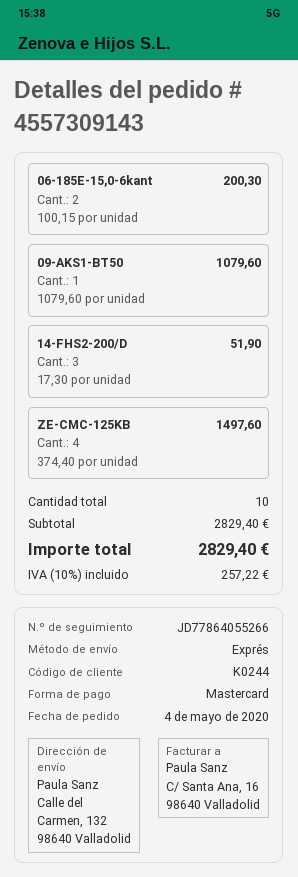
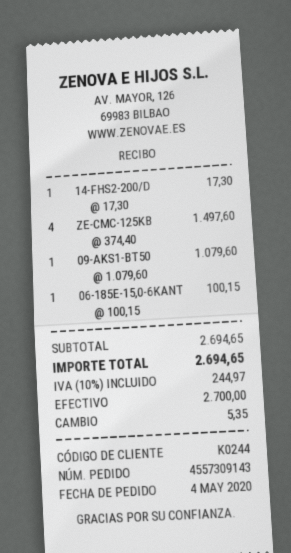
payment method: Mastercard -> cash
06-185E-15,0-6kant: 2 x 100.15 = 200.30 -> 1 x 100.15 = 100.15
14-FHS2-200/D: 3 x 17.30 = 51.90 -> 1 x 17.30 = 17.30
subtotal: 2829.40 -> 2694.65
tax: 10% = 257.22 -> 10% = 244.97
total: 2829.40 -> 2694.65

